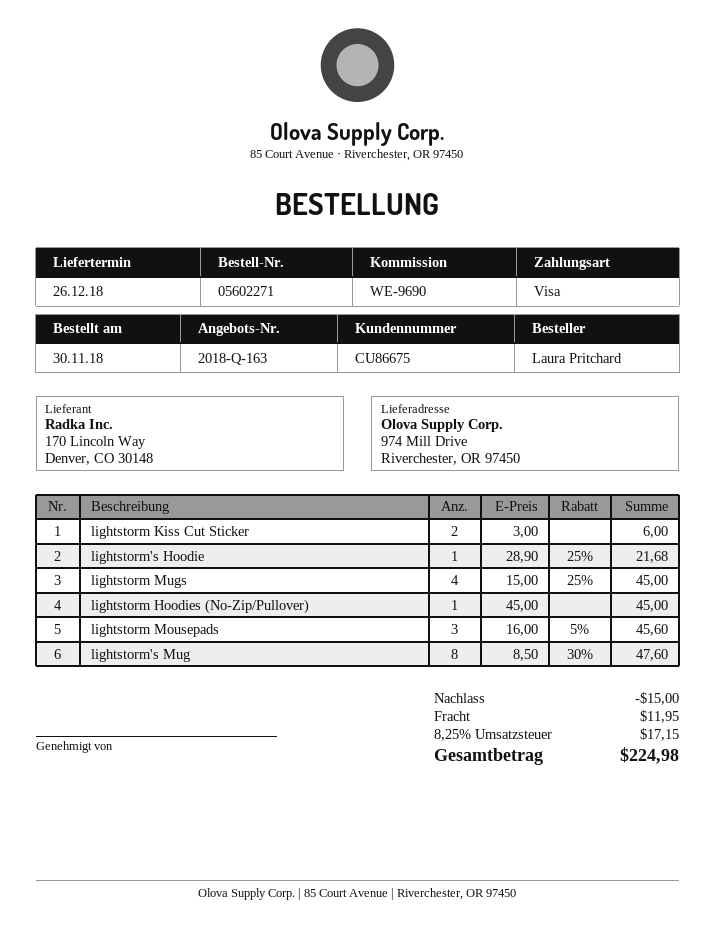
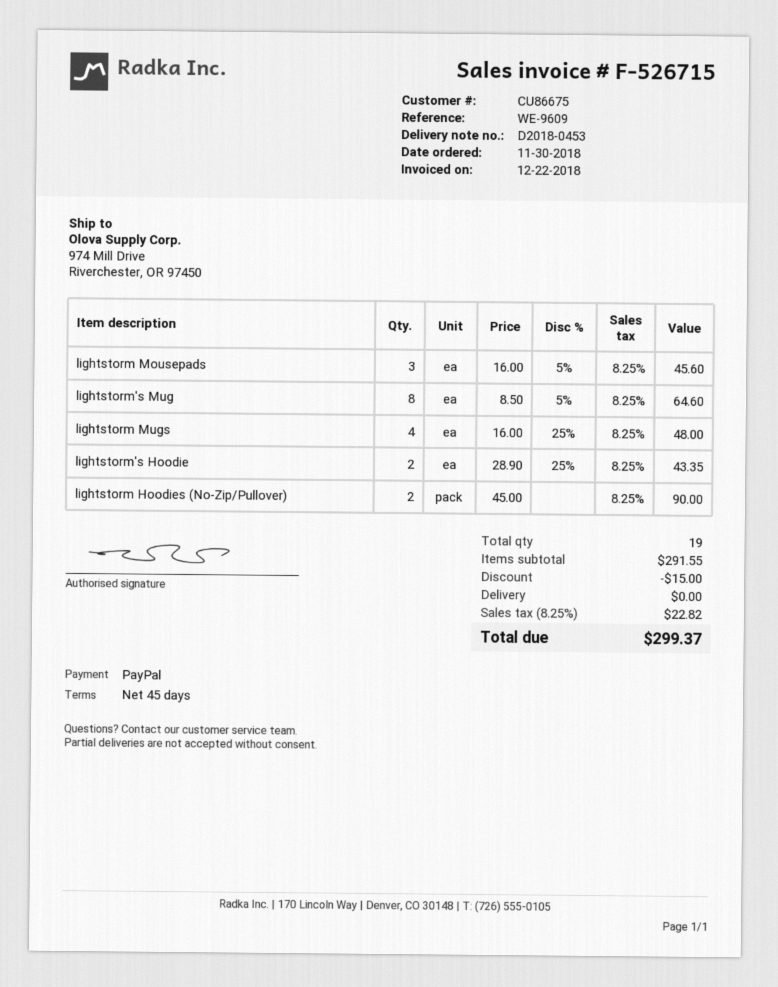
reference: WE-9690 -> WE-9609
payment method: Visa -> PayPal
lightstorm Kiss Cut Sticker: 2 x 3.00 = 6.00 -> none
lightstorm's Hoodie: 1 x 28.90 - 25% = 21.68 -> 2 x 28.90 - 25% = 43.35
lightstorm Mugs: 4 x 15.00 - 25% = 45.00 -> 4 x 16.00 - 25% = 48.00
lightstorm Hoodies (No-Zip/Pullover): 1 x 45.00 = 45.00 -> 2 x 45.00 = 90.00
lightstorm's Mug: 8 x 8.50 - 30% = 47.60 -> 8 x 8.50 - 5% = 64.60
shipping: 11.95 -> 0.00
tax: 8.25% = 17.15 -> 8.25% = 22.82
total: 224.98 -> 299.37

